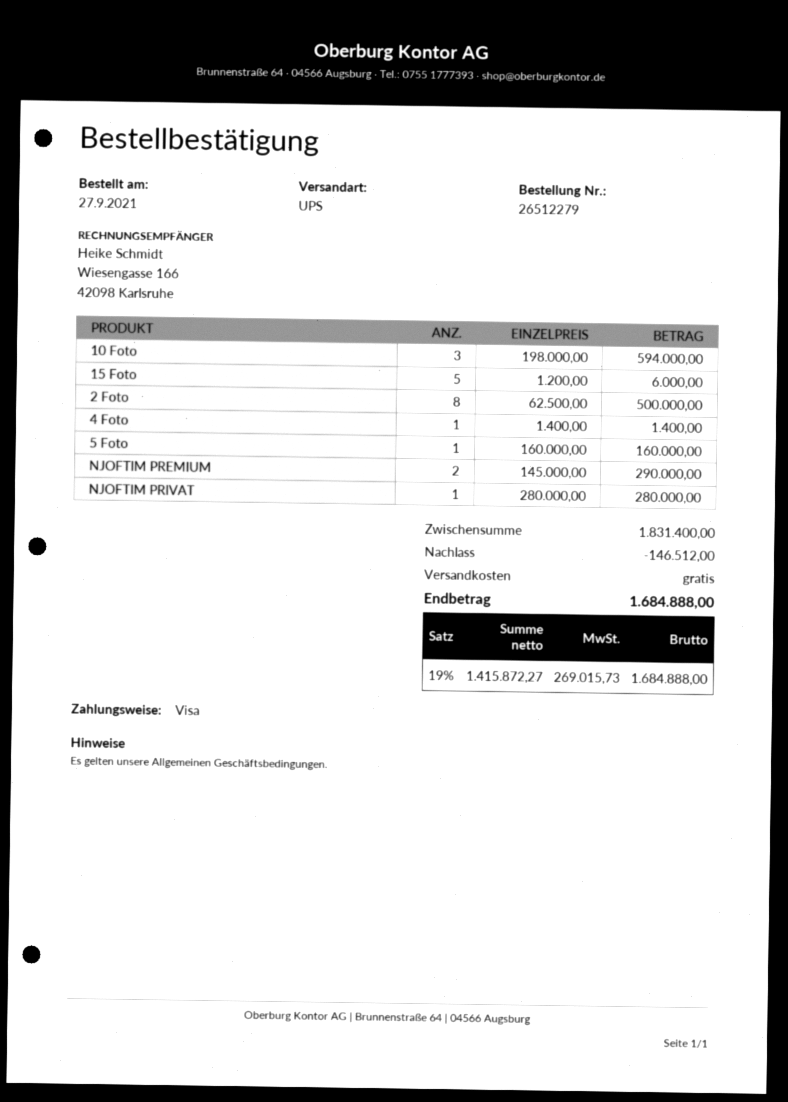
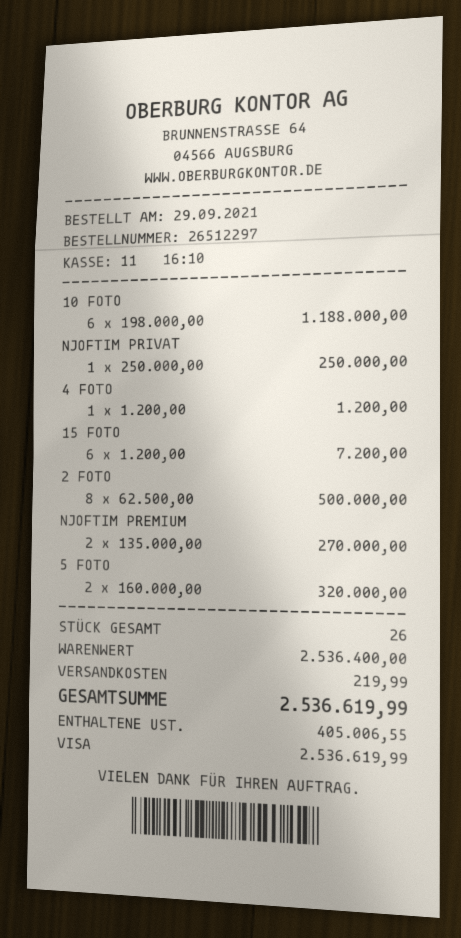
order number: 26512279 -> 26512297
order date: 2021-09-27 -> 2021-09-29
10 Foto: 3 x 198000.00 = 594000.00 -> 6 x 198000.00 = 1188000.00
15 Foto: 5 x 1200.00 = 6000.00 -> 6 x 1200.00 = 7200.00
4 Foto: 1 x 1400.00 = 1400.00 -> 1 x 1200.00 = 1200.00
5 Foto: 1 x 160000.00 = 160000.00 -> 2 x 160000.00 = 320000.00
NJOFTIM PREMIUM: 2 x 145000.00 = 290000.00 -> 2 x 135000.00 = 270000.00
NJOFTIM PRIVAT: 1 x 280000.00 = 280000.00 -> 1 x 250000.00 = 250000.00
subtotal: 1831400.00 -> 2536400.00
discount: 146512.00 -> none
shipping: 0.00 -> 219.99
tax: 269015.73 -> 405006.55
total: 1684888.00 -> 2536619.99

